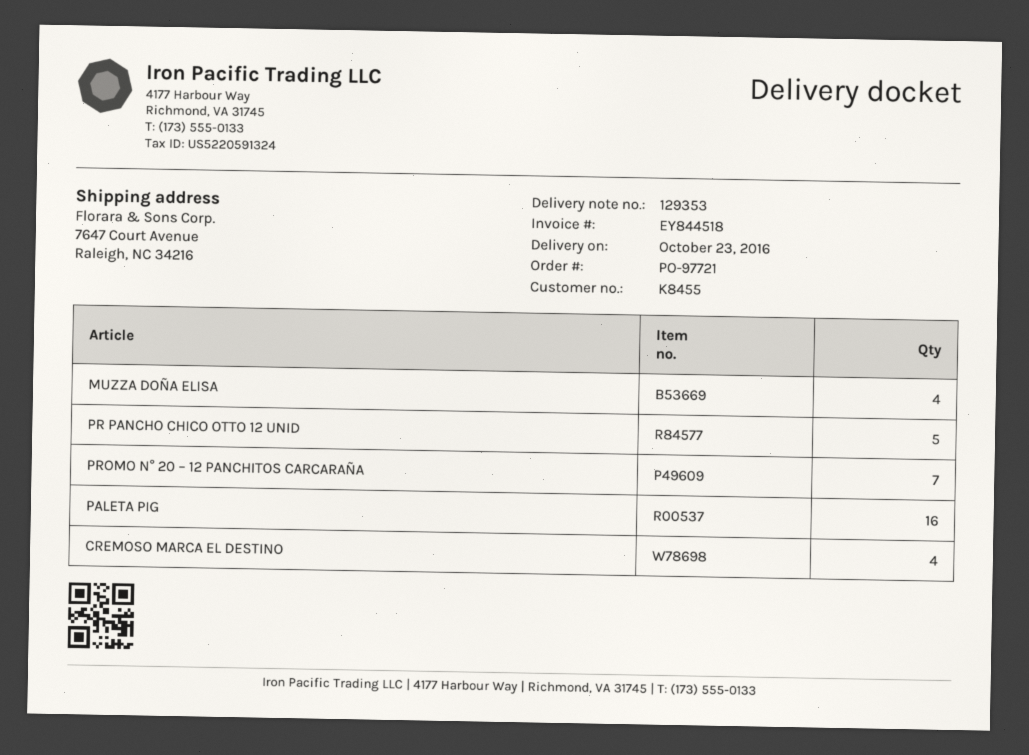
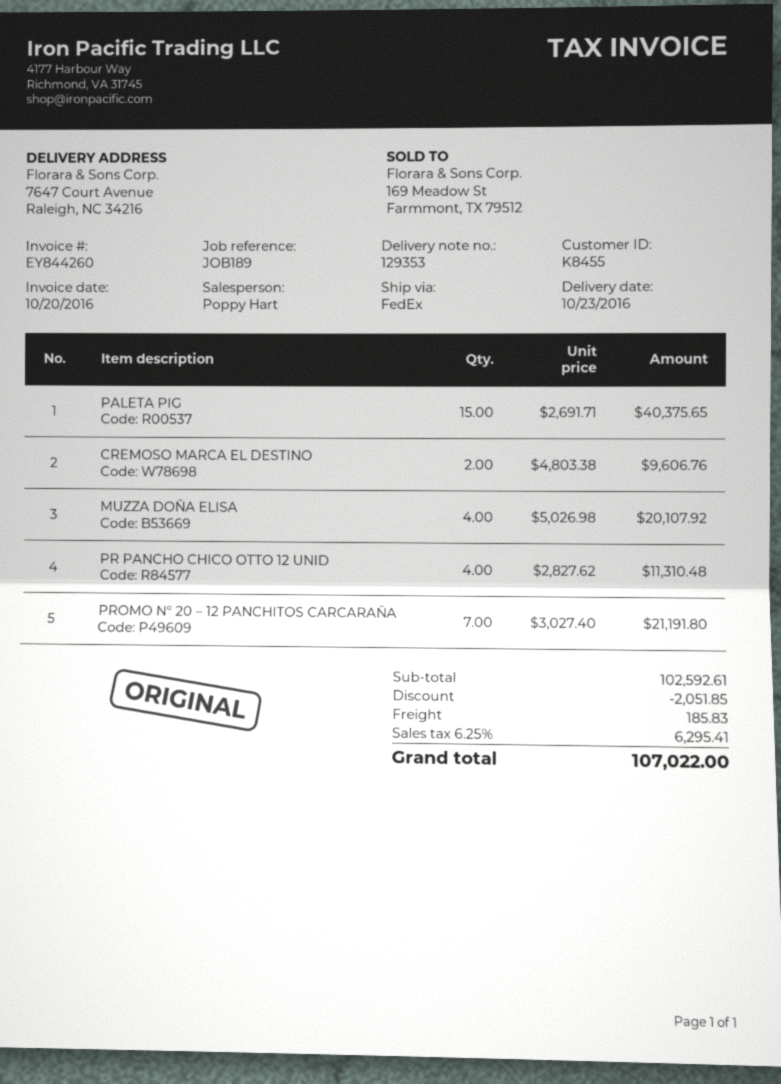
invoice number: EY844518 -> EY844260
PR PANCHO CHICO OTTO 12 UNID: 5 -> 4
PALETA PIG: 16 -> 15
CREMOSO MARCA EL DESTINO: 4 -> 2

